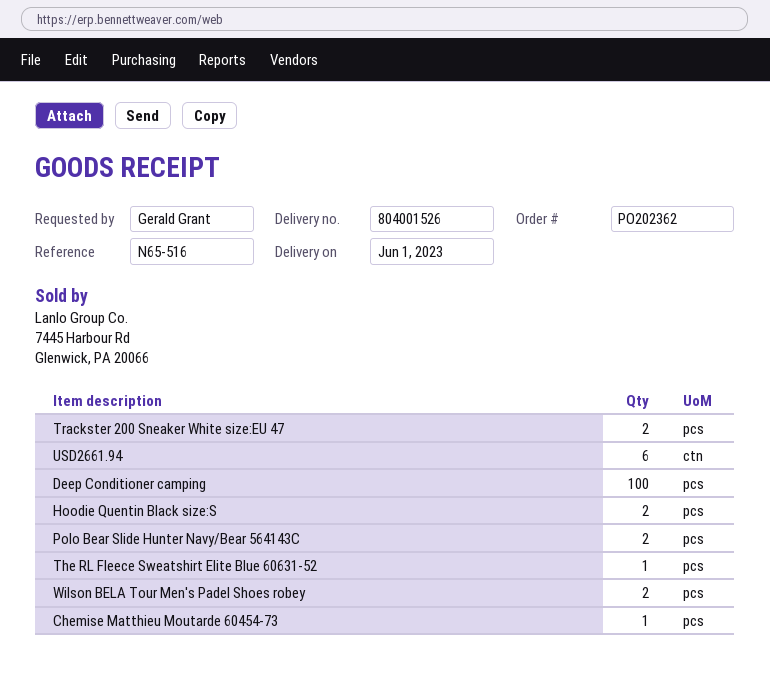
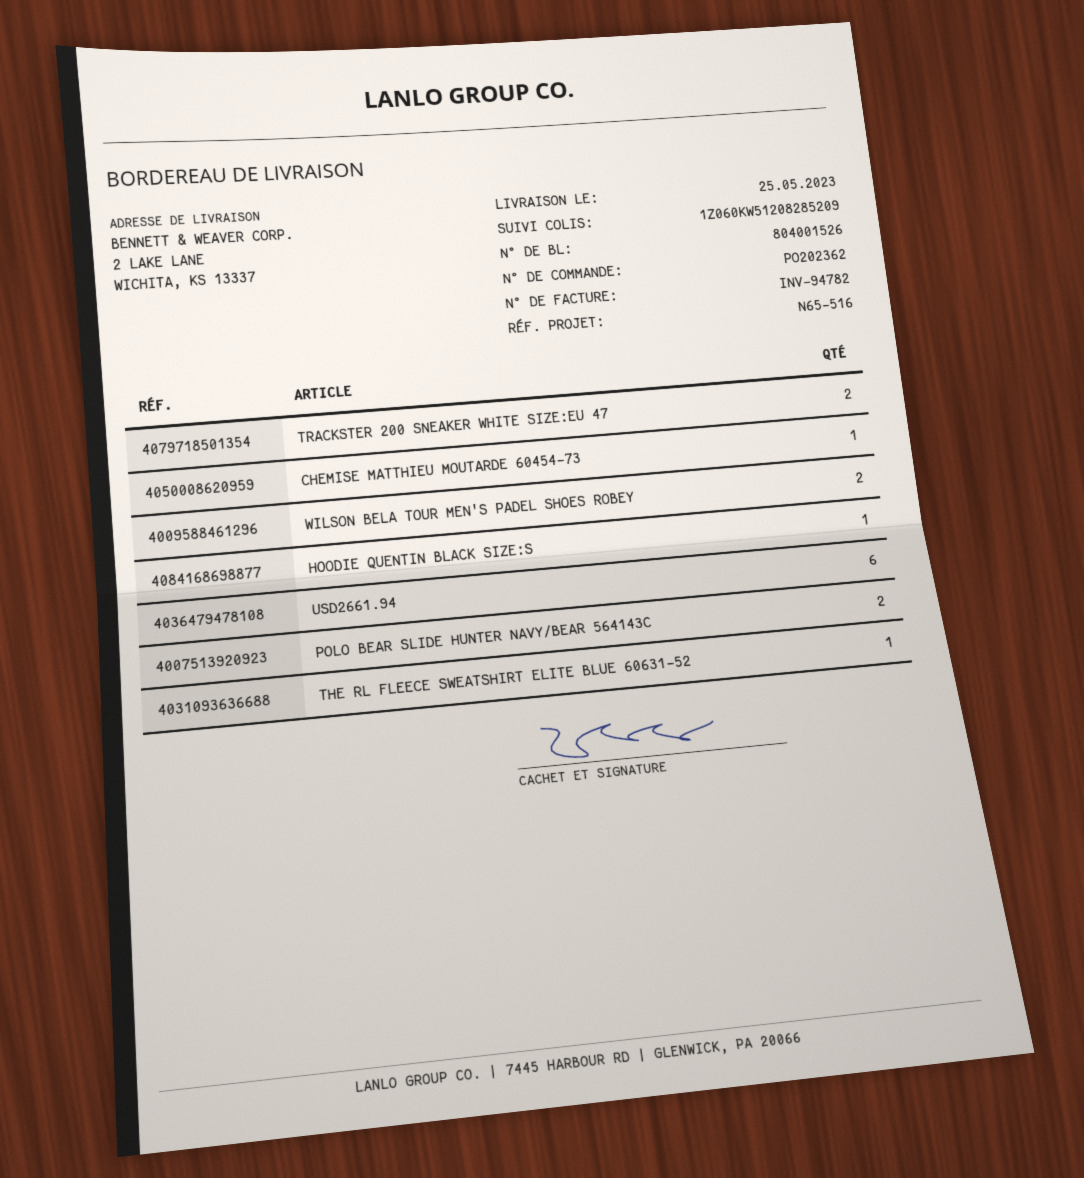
delivery date: 2023-06-01 -> 2023-05-25
Deep Conditioner camping: 100 -> none
Hoodie Quentin Black size:S: 2 -> 1

